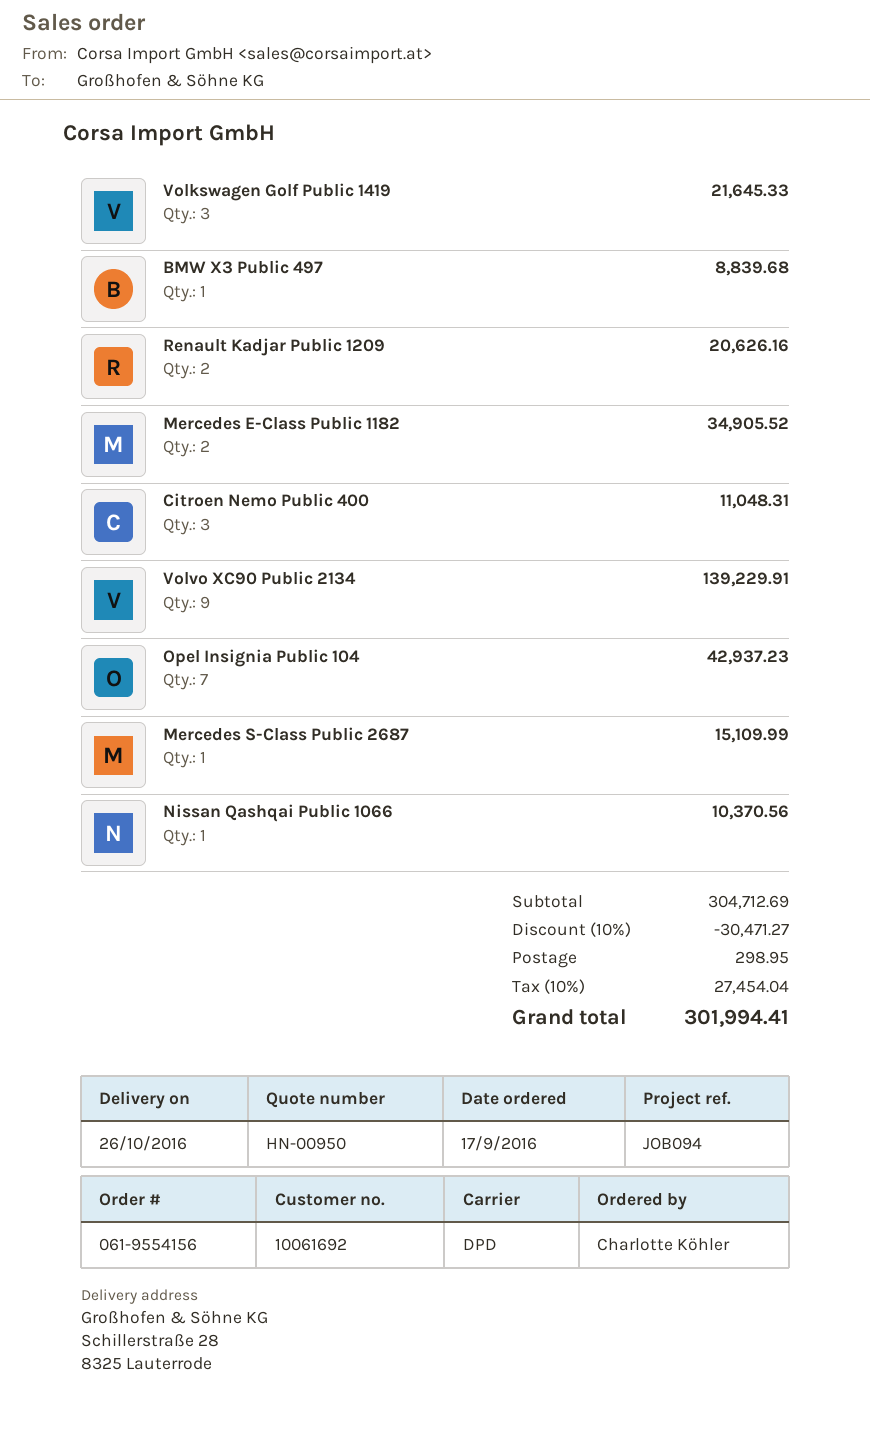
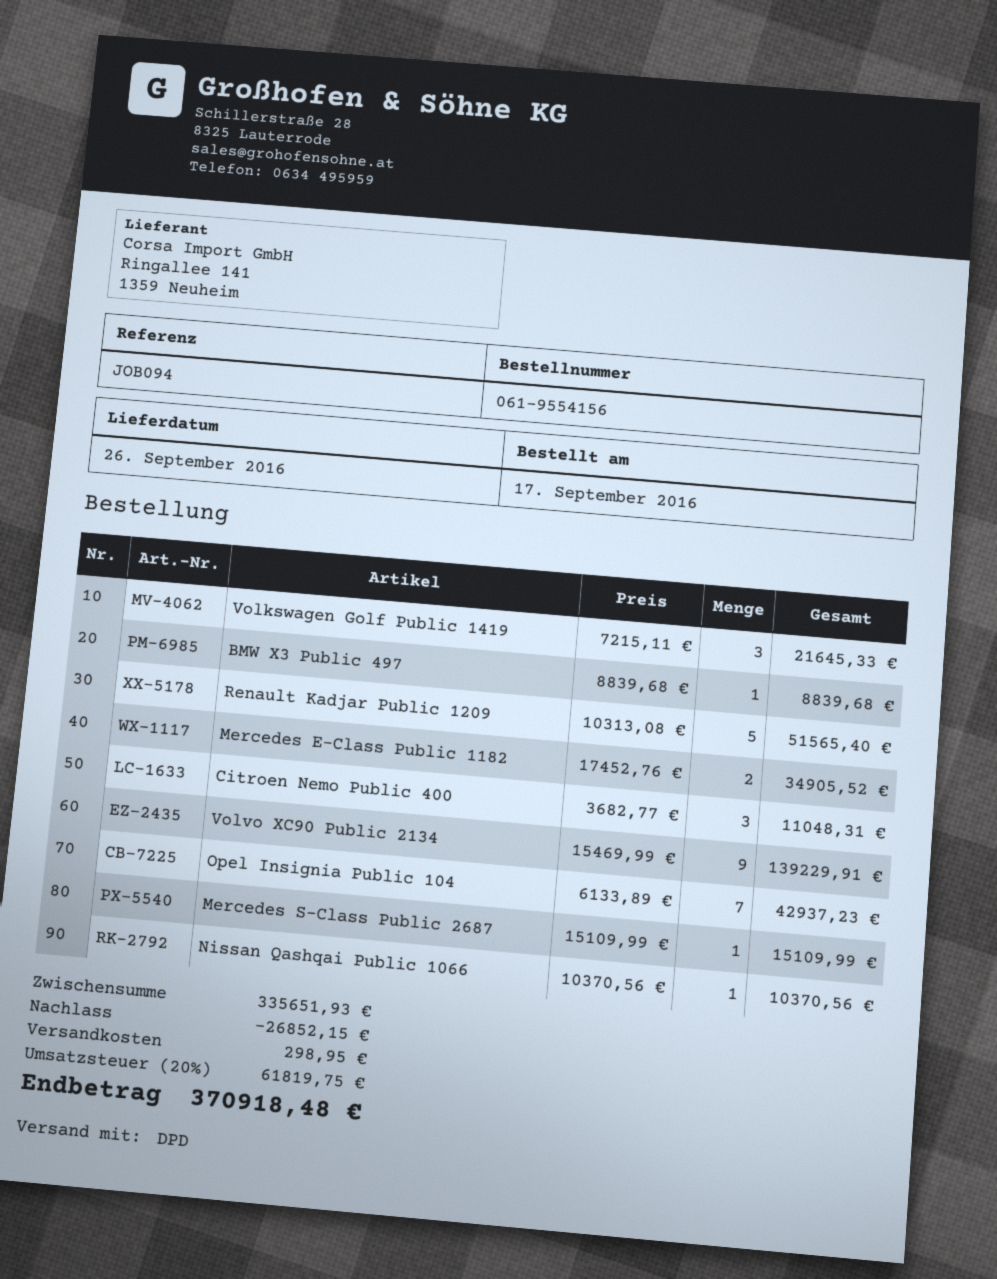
delivery date: 2016-10-26 -> 2016-09-26
Renault Kadjar Public 1209: 2 for 20626.16 -> 5 for 51565.40
subtotal: 304712.69 -> 335651.93
discount: 30471.27 -> 26852.15
tax: 10% = 27454.04 -> 20% = 61819.75
total: 301994.41 -> 370918.48

